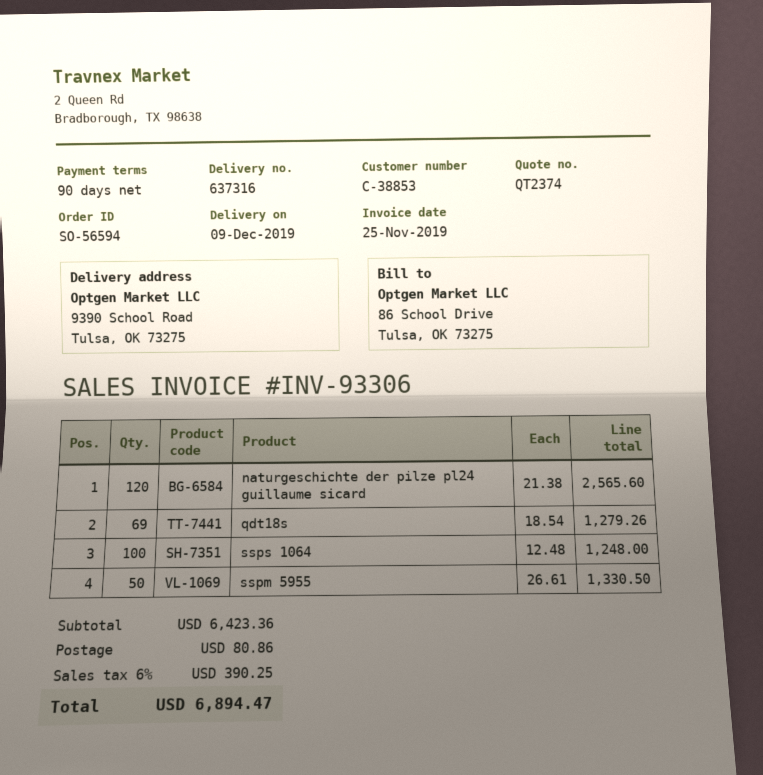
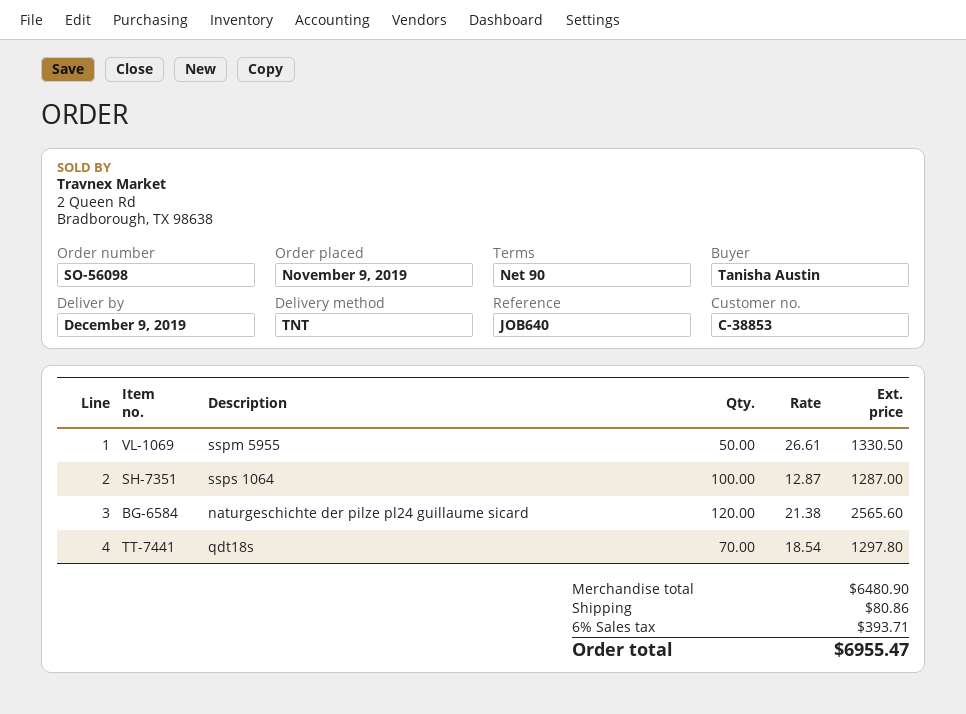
order number: SO-56594 -> SO-56098
qdt18s: 69 x 18.54 = 1279.26 -> 70 x 18.54 = 1297.80
ssps 1064: 100 x 12.48 = 1248.00 -> 100 x 12.87 = 1287.00
subtotal: 6423.36 -> 6480.90
tax: 6% = 390.25 -> 6% = 393.71
total: 6894.47 -> 6955.47

